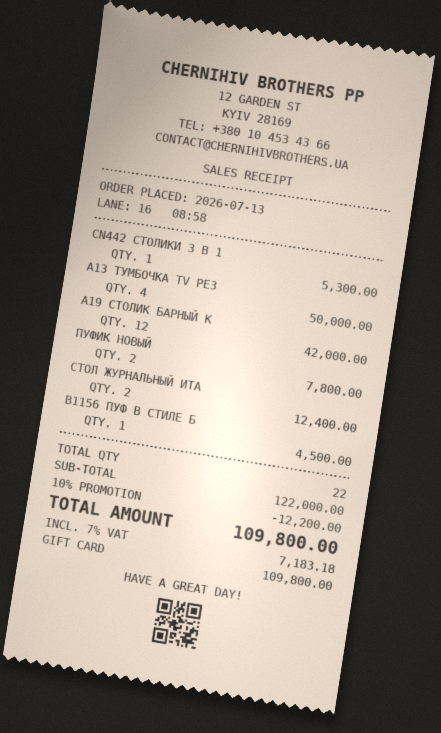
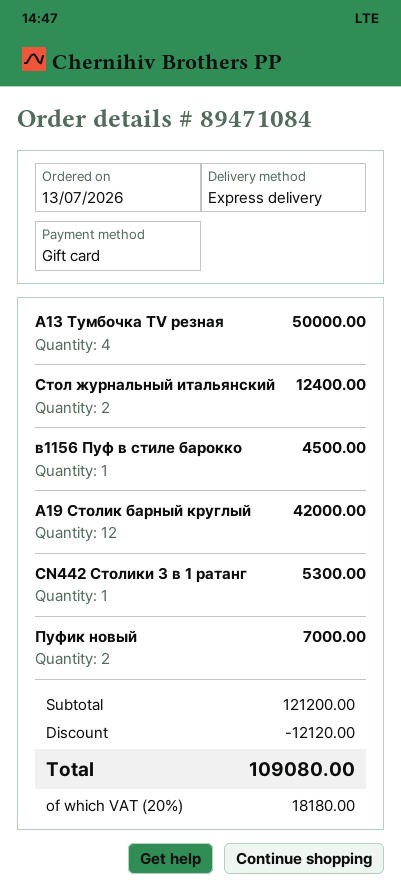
ПУФИК НОВЫЙ: 2 for 7800.00 -> 2 for 7000.00
subtotal: 122000.00 -> 121200.00
discount: 12200.00 -> 12120.00
tax: 7% = 7183.18 -> 20% = 18180.00
total: 109800.00 -> 109080.00

